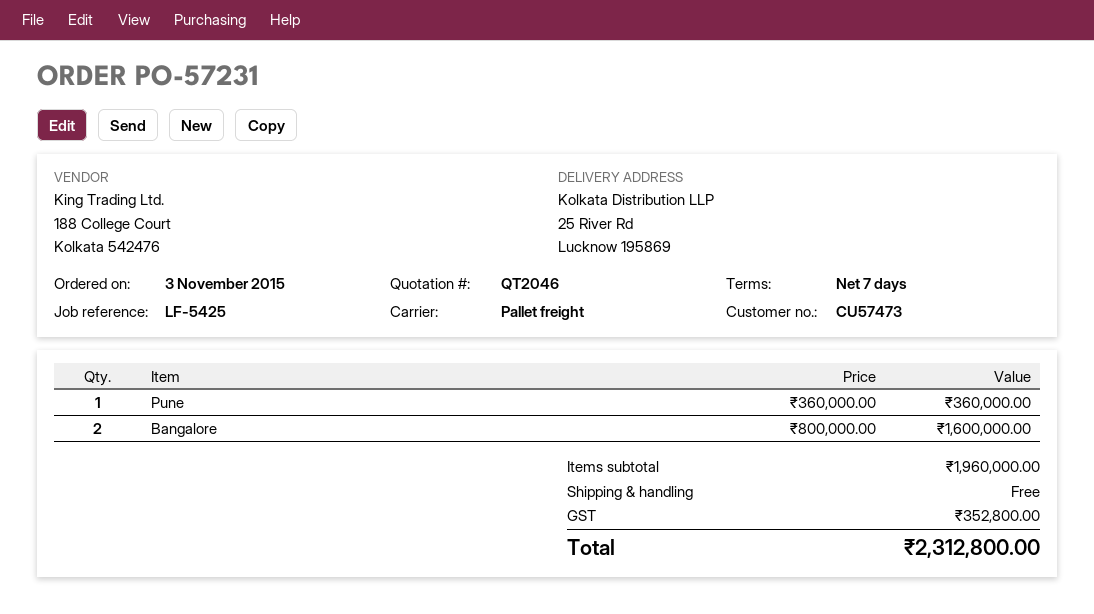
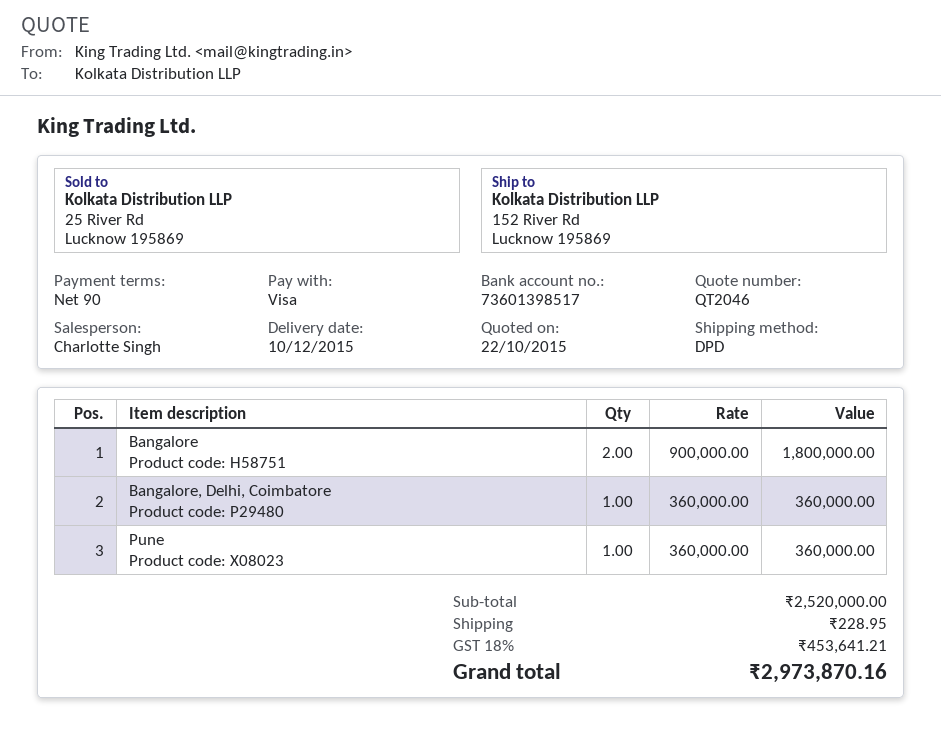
payment terms: 7 days -> 90 days
shipping method: pallet freight -> DPD
ship to: 25 River Rd, Lucknow 195869 -> 152 River Rd, Lucknow 195869
Bangalore: 2 x 800000.00 = 1600000.00 -> 2 x 900000.00 = 1800000.00
Bangalore, Delhi, Coimbatore: none -> 1 x 360000.00 = 360000.00
subtotal: 1960000.00 -> 2520000.00
shipping: 0.00 -> 228.95
tax: 352800.00 -> 453641.21
total: 2312800.00 -> 2973870.16

